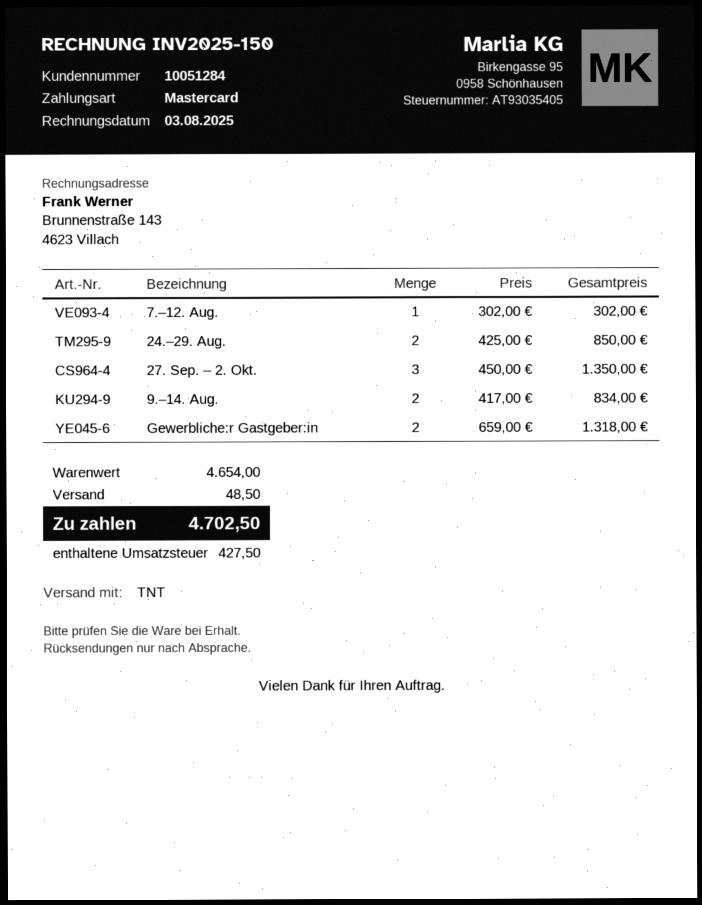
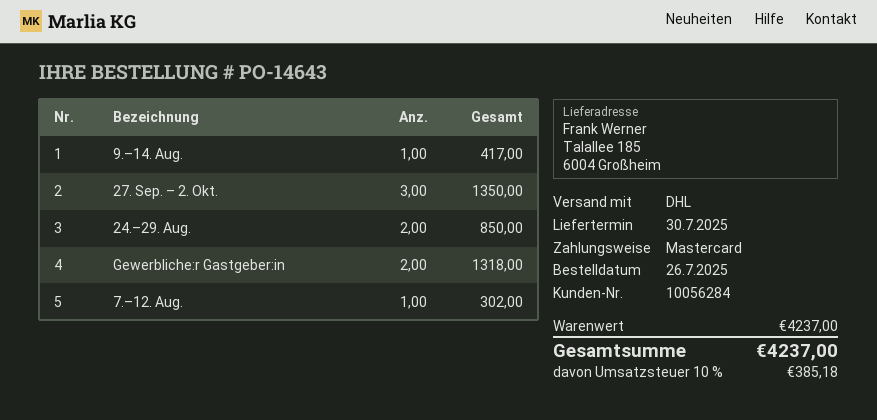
customer number: 10051284 -> 10056284
shipping method: TNT -> DHL
9.–14. Aug.: 2 for 834.00 -> 1 for 417.00
subtotal: 4654.00 -> 4237.00
shipping: 48.50 -> none
tax: 427.50 -> 385.18
total: 4702.50 -> 4237.00

